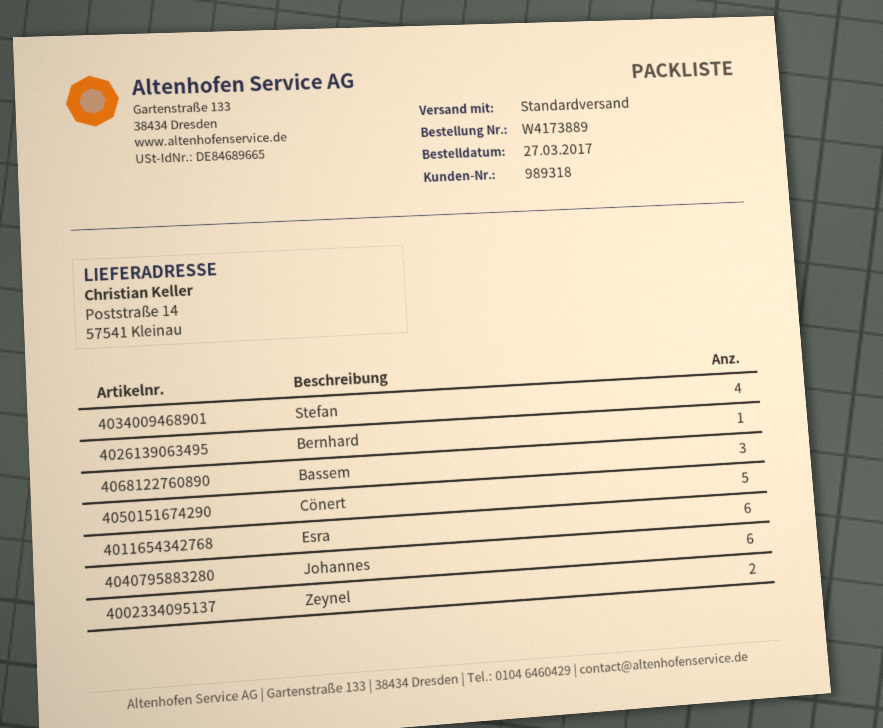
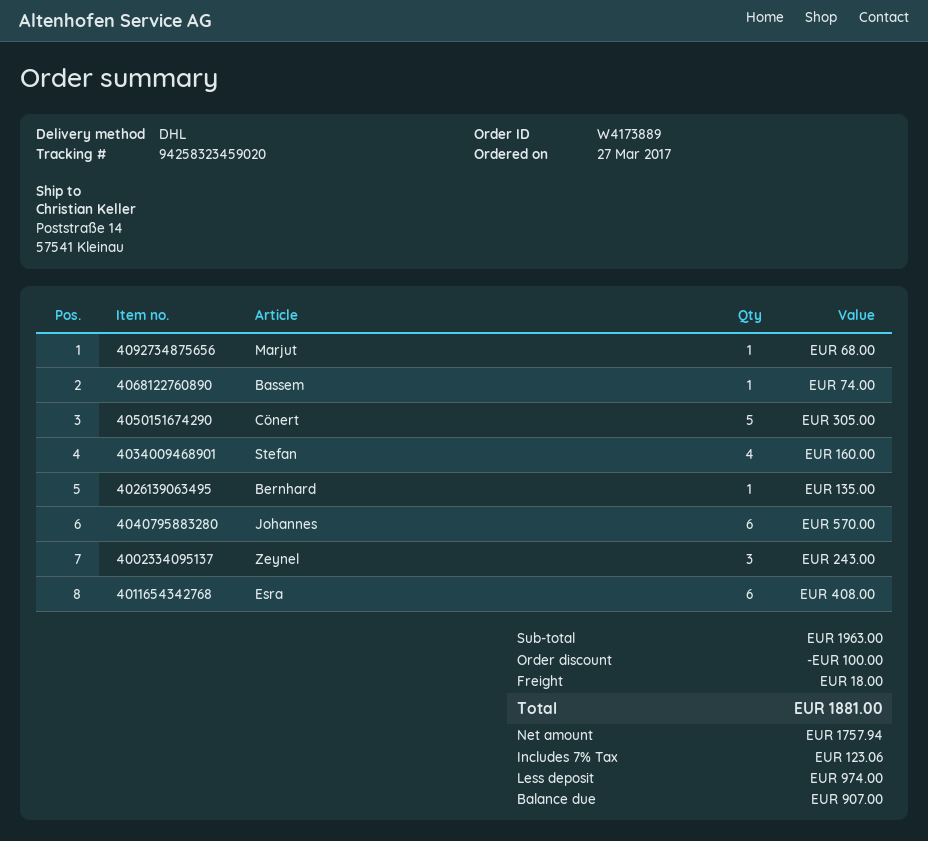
shipping method: standard -> DHL
Bassem: 3 -> 1
Zeynel: 2 -> 3
Marjut: none -> 1

